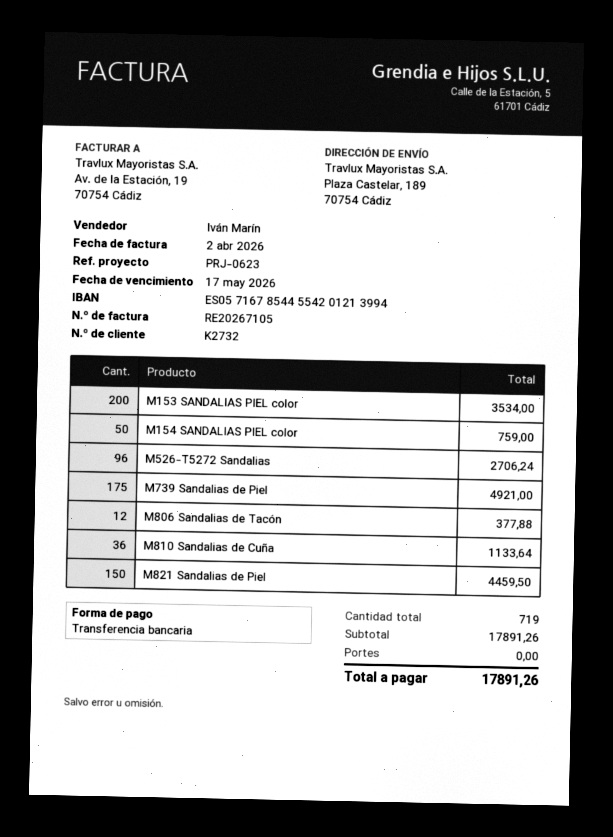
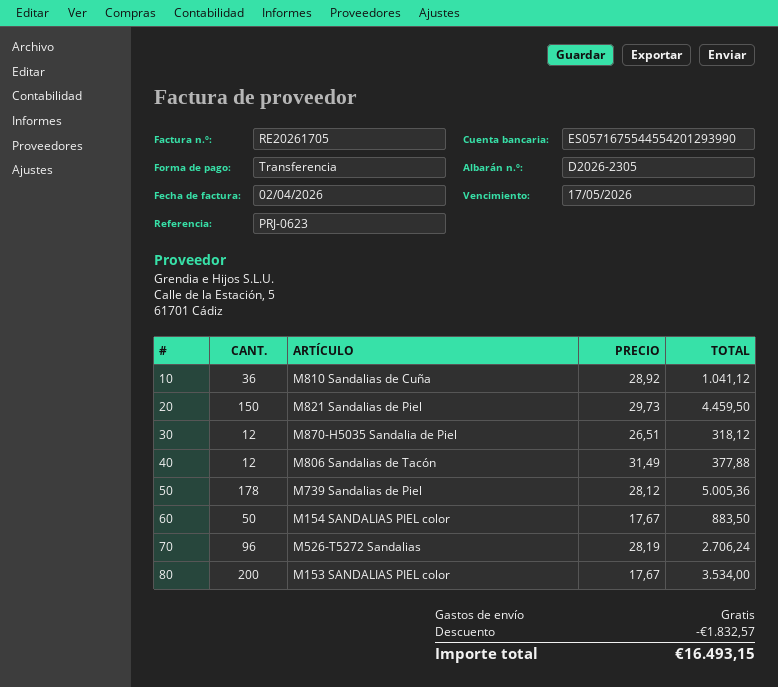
invoice number: RE20267105 -> RE20261705
bank account: ES0571678544554201213994 -> ES0571675544554201293990
M154 SANDALIAS PIEL color: 50 for 759.00 -> 50 for 883.50
M739 Sandalias de Piel: 175 for 4921.00 -> 178 for 5005.36
M810 Sandalias de Cuña: 36 for 1133.64 -> 36 for 1041.12
M870-H5035 Sandalia de Piel: none -> 12 for 318.12
discount: none -> 1832.57
total: 17891.26 -> 16493.15

